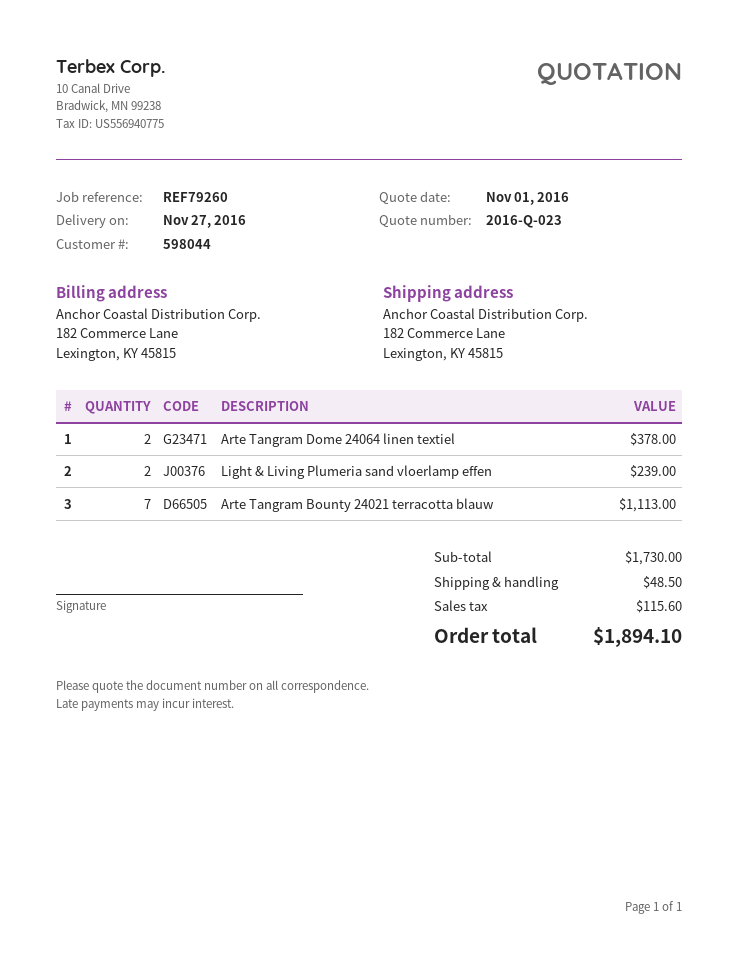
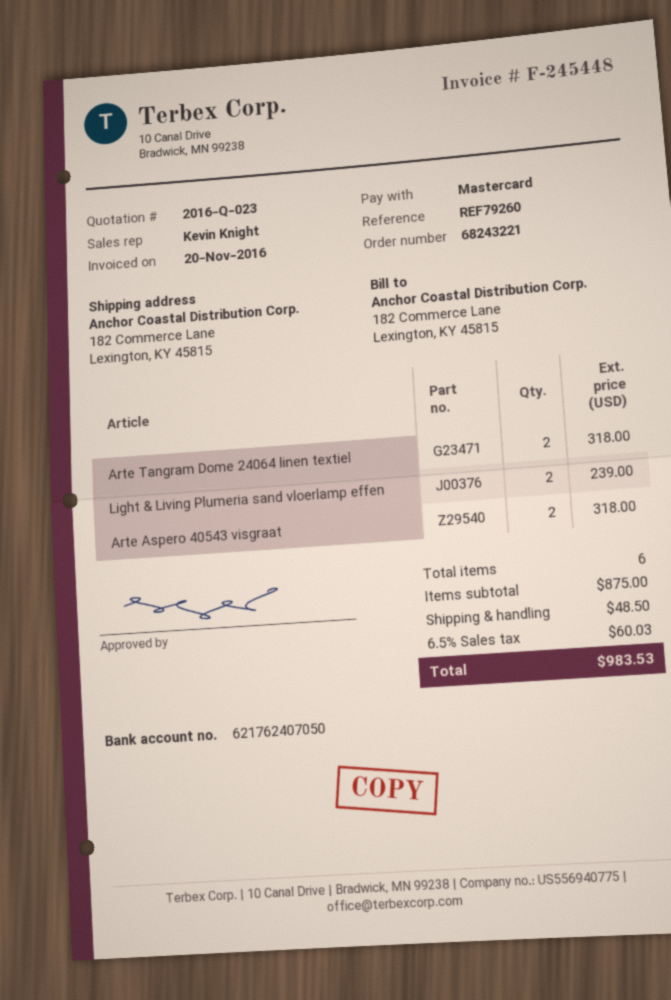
Arte Tangram Dome 24064 linen textiel: 2 for 378.00 -> 2 for 318.00
Arte Tangram Bounty 24021 terracotta blauw: 7 for 1113.00 -> none
Arte Aspero 40543 visgraat: none -> 2 for 318.00
subtotal: 1730.00 -> 875.00
tax: 115.60 -> 60.03
total: 1894.10 -> 983.53

